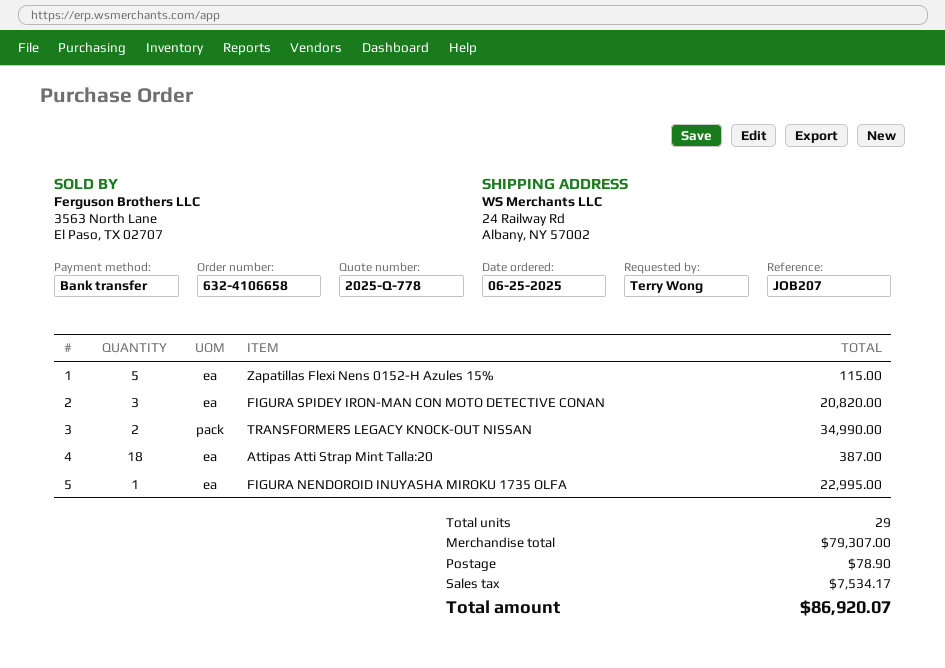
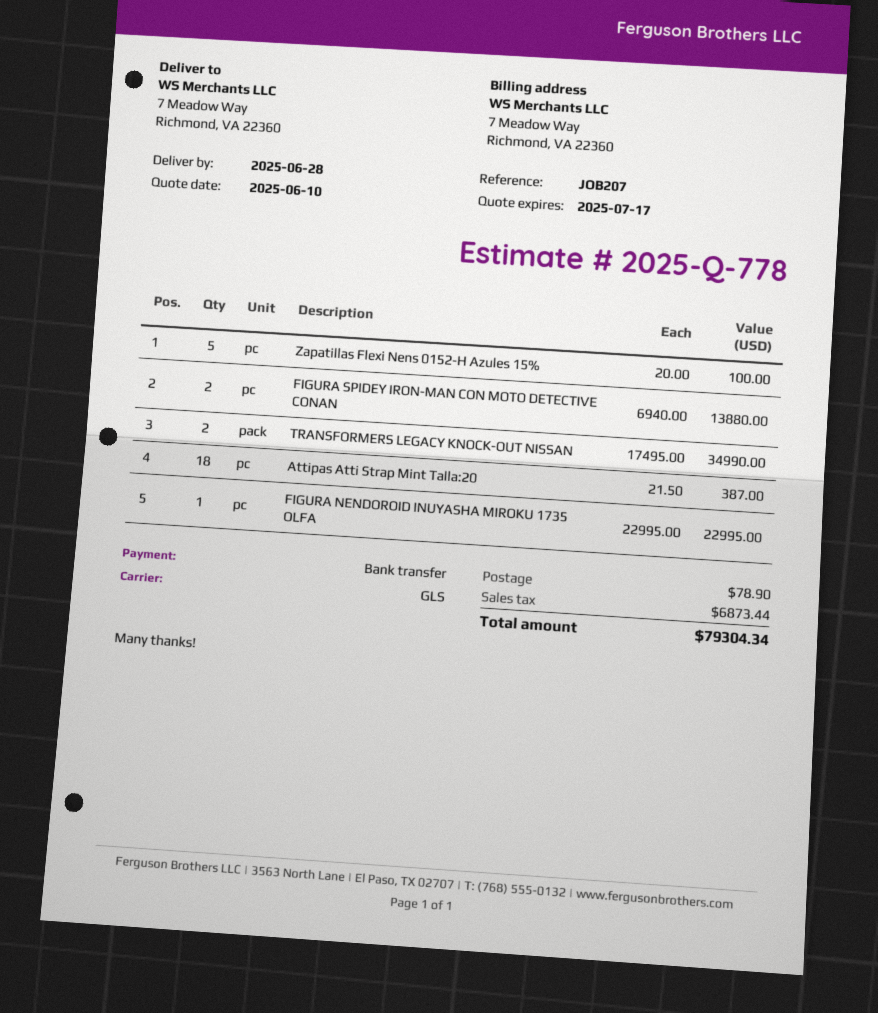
ship to: 24 Railway Rd, Albany, NY 57002 -> 7 Meadow Way, Richmond, VA 22360
Zapatillas Flexi Nens 0152-H Azules 15%: 5 for 115.00 -> 5 for 100.00
FIGURA SPIDEY IRON-MAN CON MOTO DETECTIVE CONAN: 3 for 20820.00 -> 2 for 13880.00
tax: 7534.17 -> 6873.44
total: 86920.07 -> 79304.34

